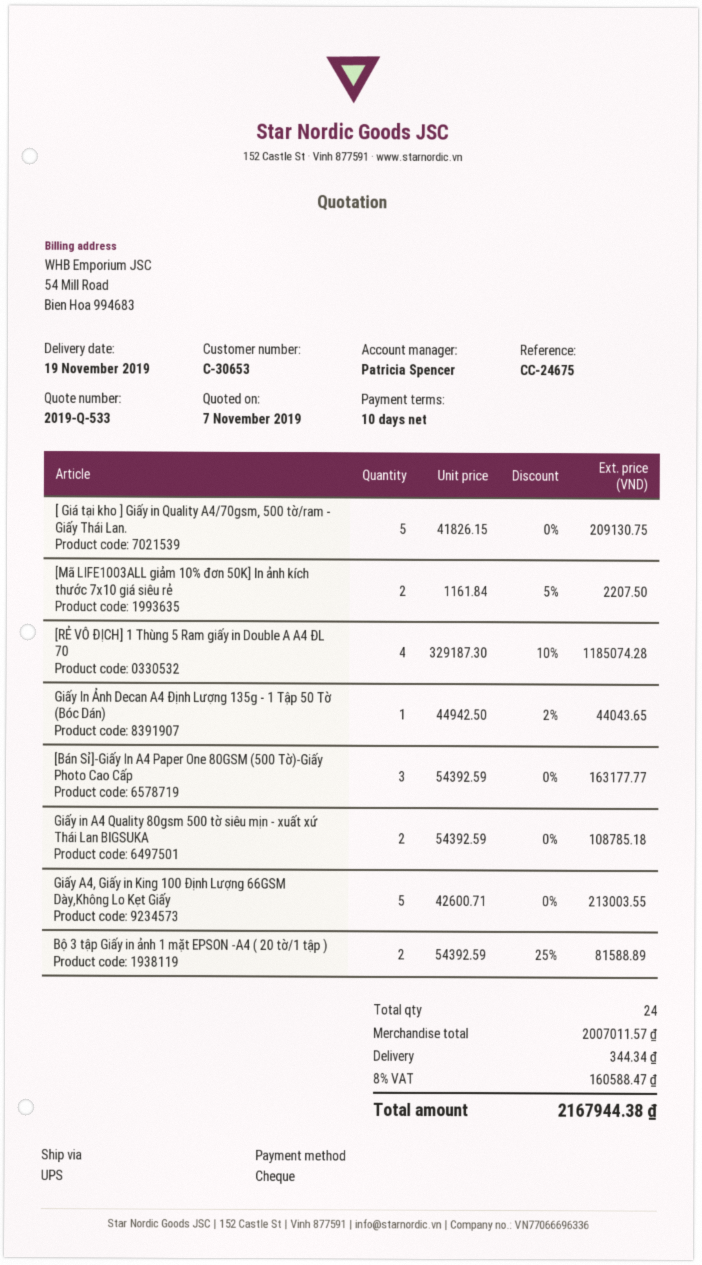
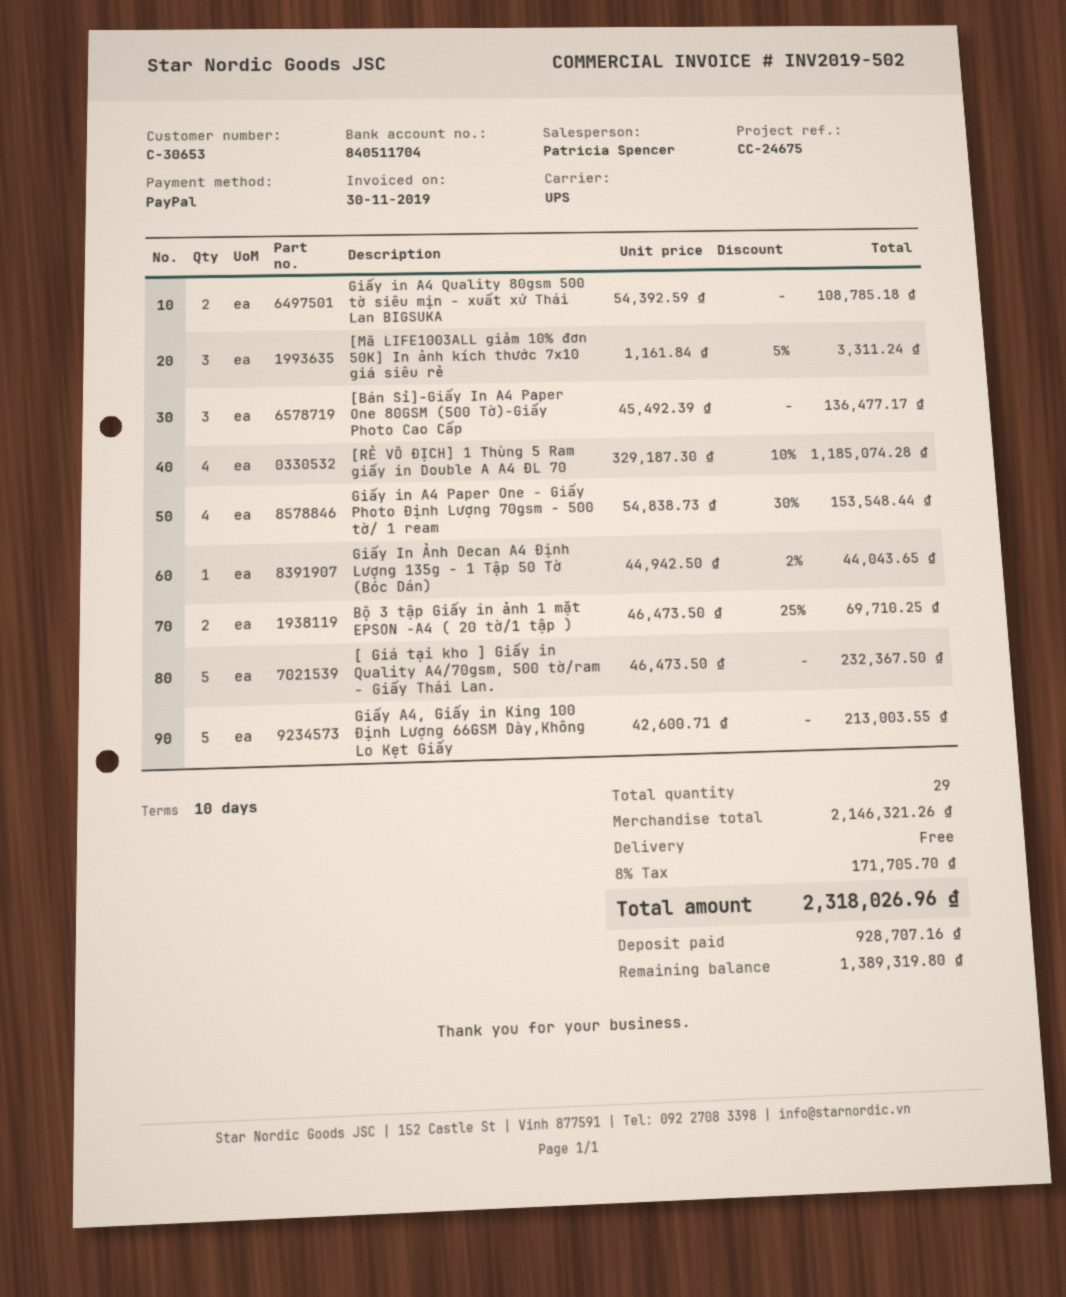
payment method: cheque -> PayPal
[ Giá tại kho ] Giấy in Quality A4/70gsm, 500 tờ/ram - Giấy Thái Lan.: 5 x 41826.15 = 209130.75 -> 5 x 46473.50 = 232367.50
[Mã LIFE1003ALL giảm 10% đơn 50K] In ảnh kích thước 7x10 giá siêu rẻ: 2 x 1161.84 - 5% = 2207.50 -> 3 x 1161.84 - 5% = 3311.24
[Bán Sỉ]-Giấy In A4 Paper One 80GSM (500 Tờ)-Giấy Photo Cao Cấp: 3 x 54392.59 = 163177.77 -> 3 x 45492.39 = 136477.17
Bộ 3 tập Giấy in ảnh 1 mặt EPSON -A4 ( 20 tờ/1 tập ): 2 x 54392.59 - 25% = 81588.89 -> 2 x 46473.50 - 25% = 69710.25
Giấy in A4 Paper One - Giấy Photo Định Lượng 70gsm - 500 tờ/ 1 ream: none -> 4 x 54838.73 - 30% = 153548.44
total quantity: 24 -> 29
subtotal: 2007011.57 -> 2146321.26
shipping: 344.34 -> 0.00
tax: 8% = 160588.47 -> 8% = 171705.70
total: 2167944.38 -> 2318026.96

